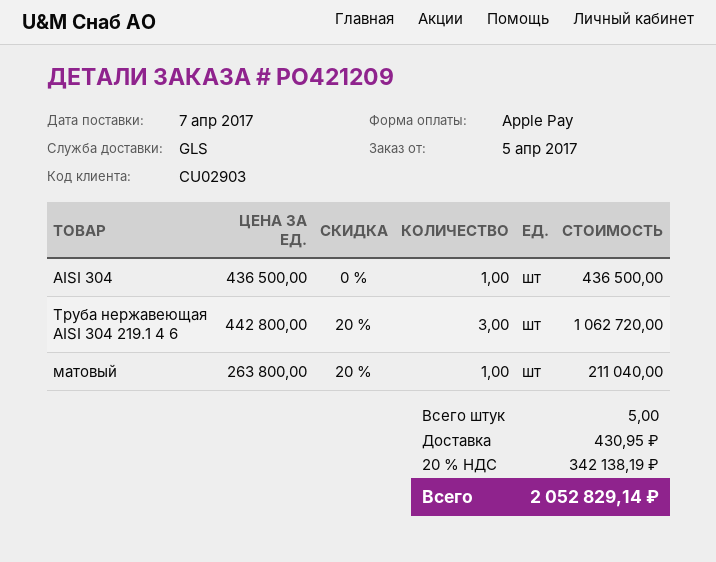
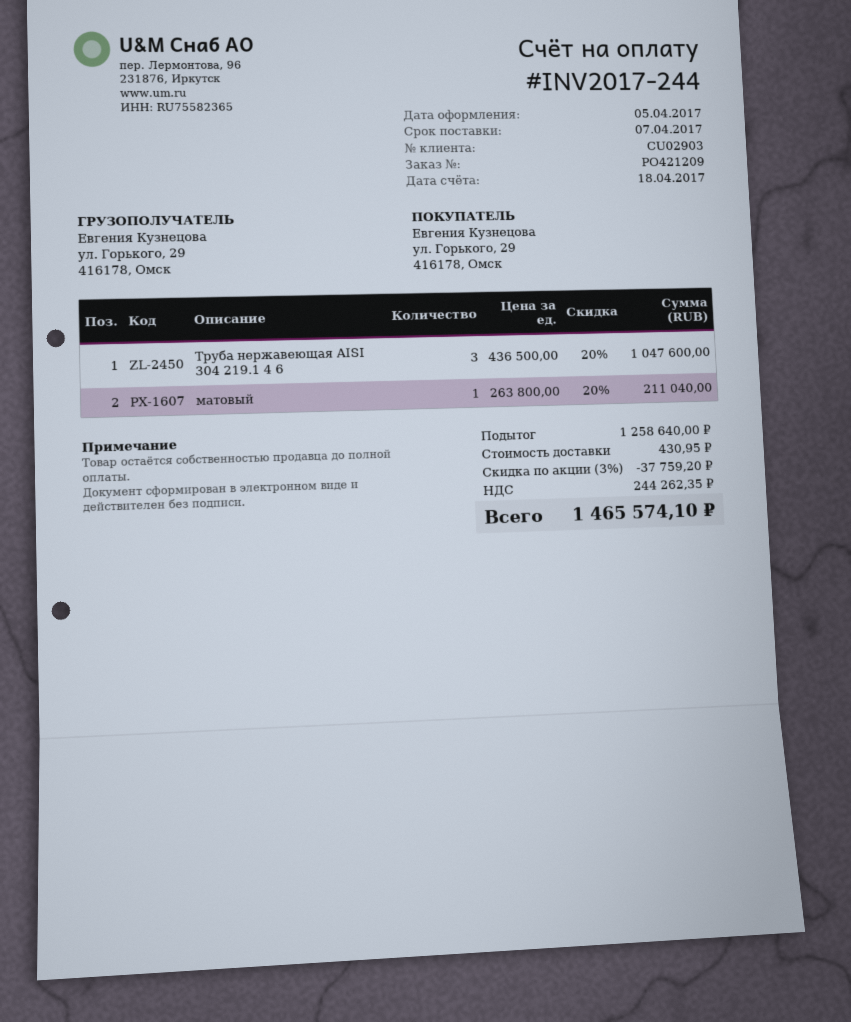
AISI 304: 1 x 436500.00 = 436500.00 -> none
Труба нержавеющая AISI 304 219.1 4 6: 3 x 442800.00 - 20% = 1062720.00 -> 3 x 436500.00 - 20% = 1047600.00
discount: none -> 3% = 37759.20
tax: 342138.19 -> 244262.35
total: 2052829.14 -> 1465574.10

